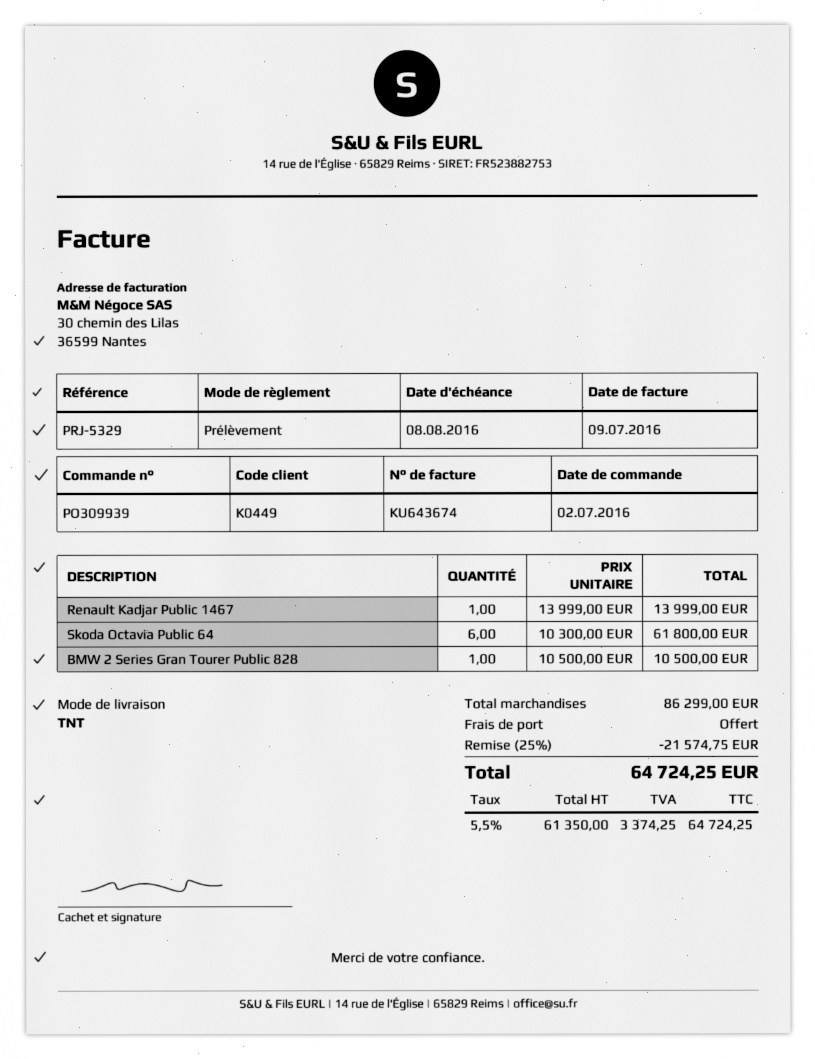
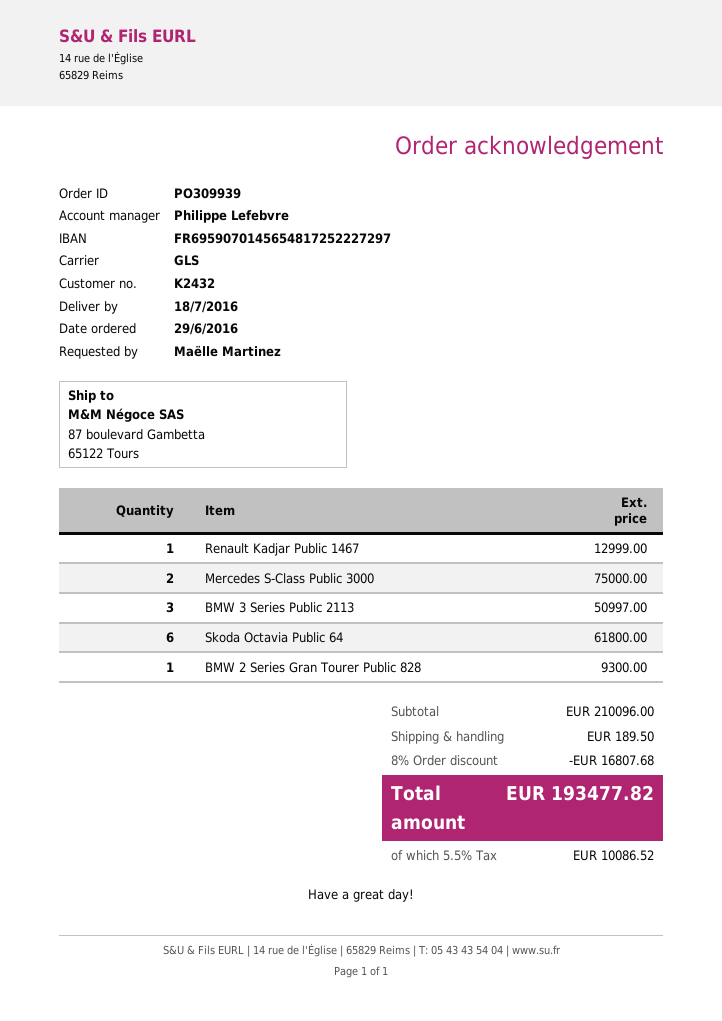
order date: 2016-07-02 -> 2016-06-29
customer number: K0449 -> K2432
shipping method: TNT -> GLS
Renault Kadjar Public 1467: 1 for 13999.00 -> 1 for 12999.00
BMW 2 Series Gran Tourer Public 828: 1 for 10500.00 -> 1 for 9300.00
Mercedes S-Class Public 3000: none -> 2 for 75000.00
BMW 3 Series Public 2113: none -> 3 for 50997.00
subtotal: 86299.00 -> 210096.00
discount: 25% = 21574.75 -> 8% = 16807.68
shipping: 0.00 -> 189.50
tax: 5.5% = 3374.25 -> 5.5% = 10086.52
total: 64724.25 -> 193477.82

